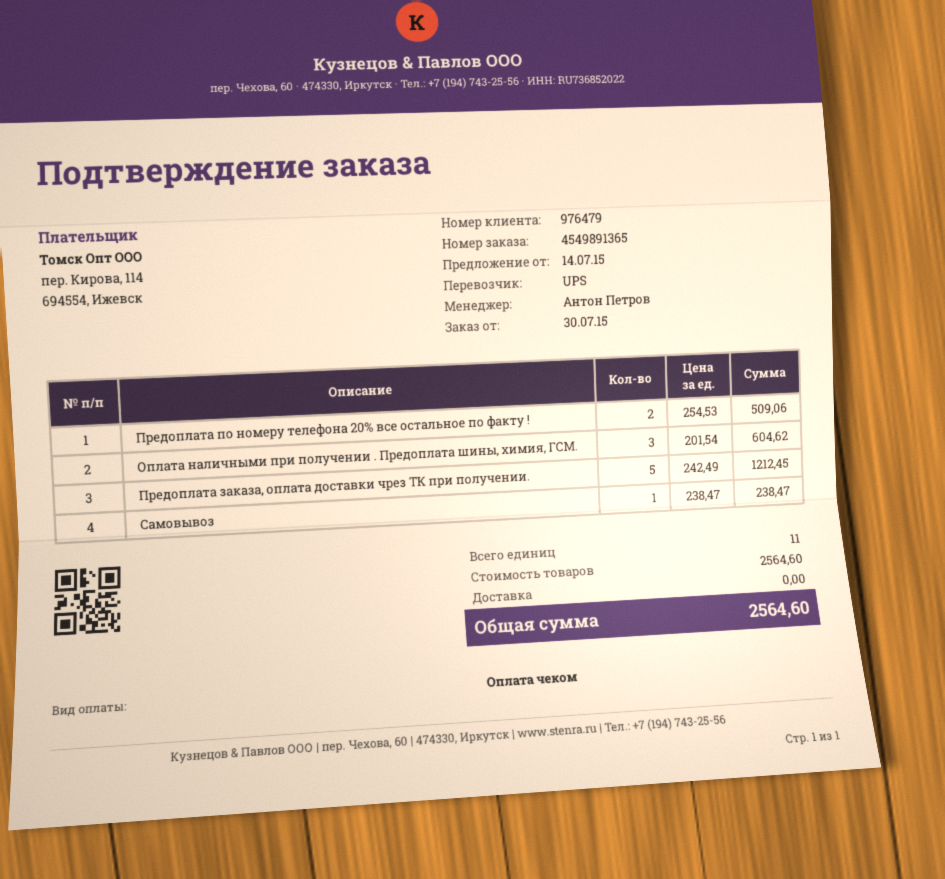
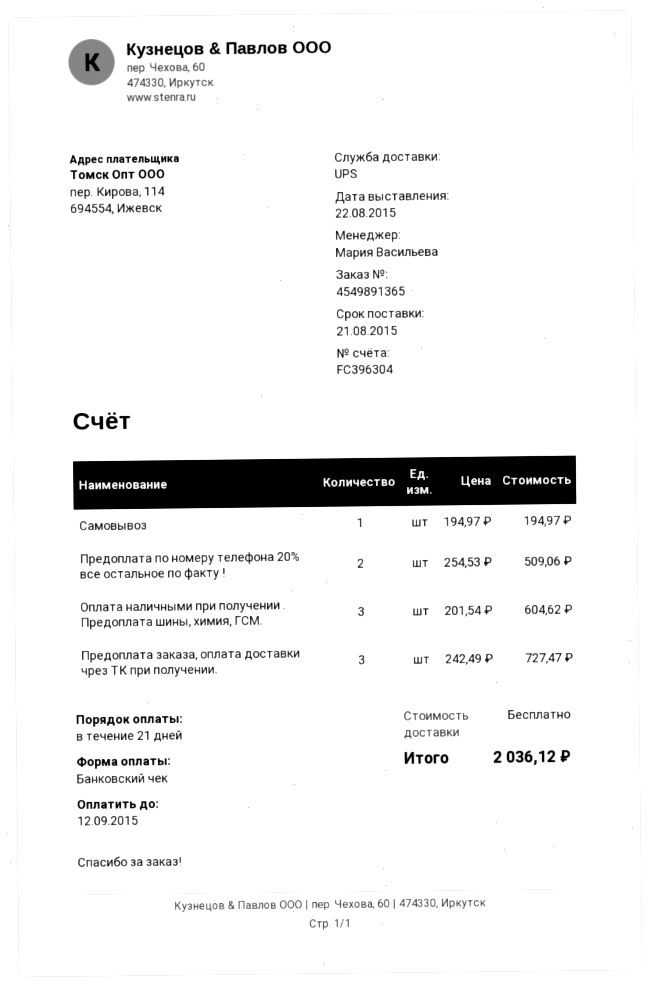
sales rep: Антон Петров -> Мария Васильева
Предоплата заказа, оплата доставки чрез ТК при получении.: 5 x 242.49 = 1212.45 -> 3 x 242.49 = 727.47
Самовывоз: 1 x 238.47 = 238.47 -> 1 x 194.97 = 194.97
total: 2564.60 -> 2036.12

